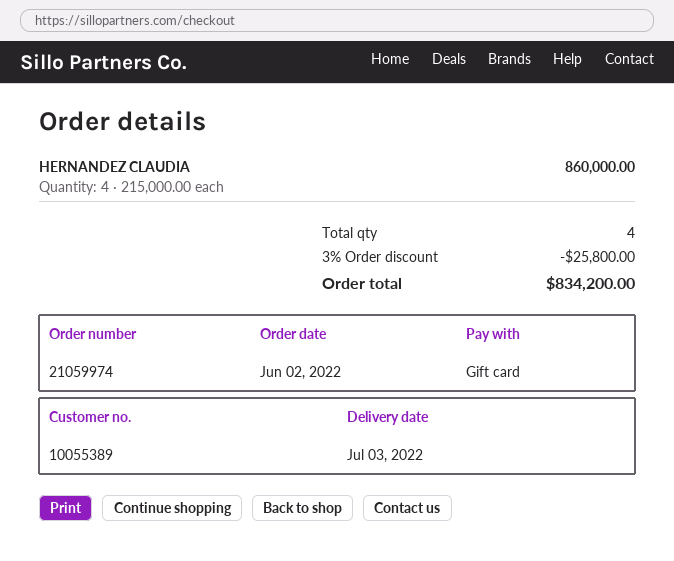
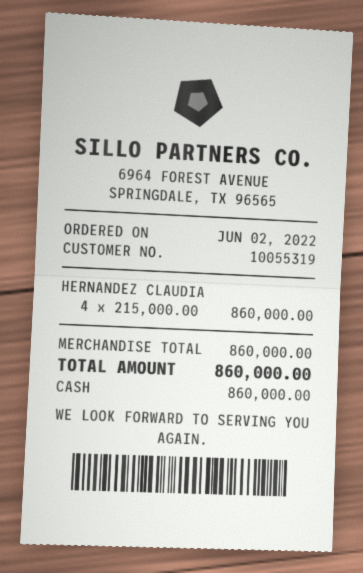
customer number: 10055389 -> 10055319
payment method: gift card -> cash
discount: 3% = 25800.00 -> none
total: 834200.00 -> 860000.00

